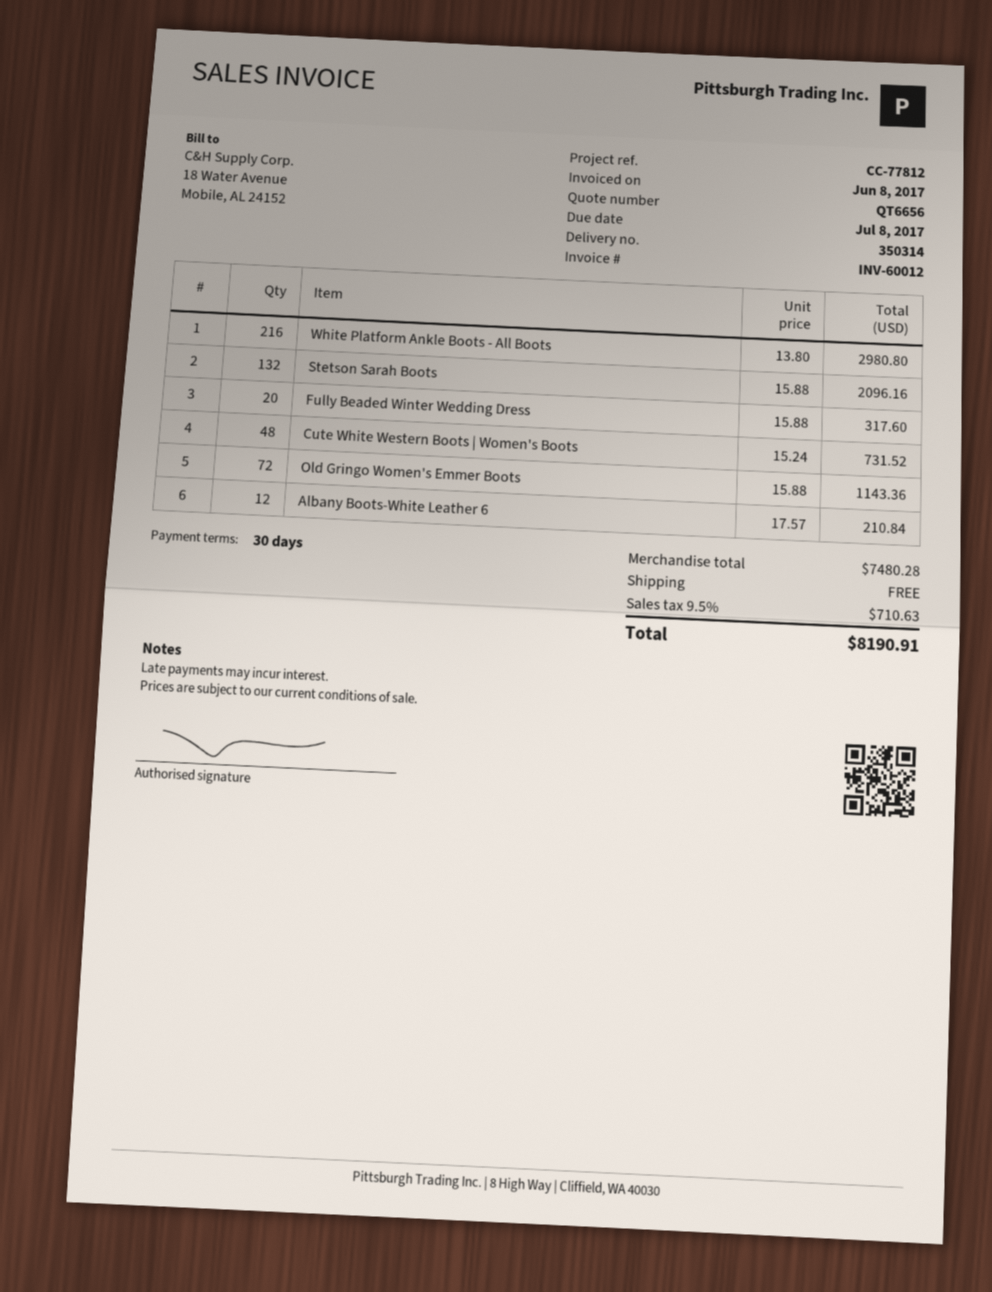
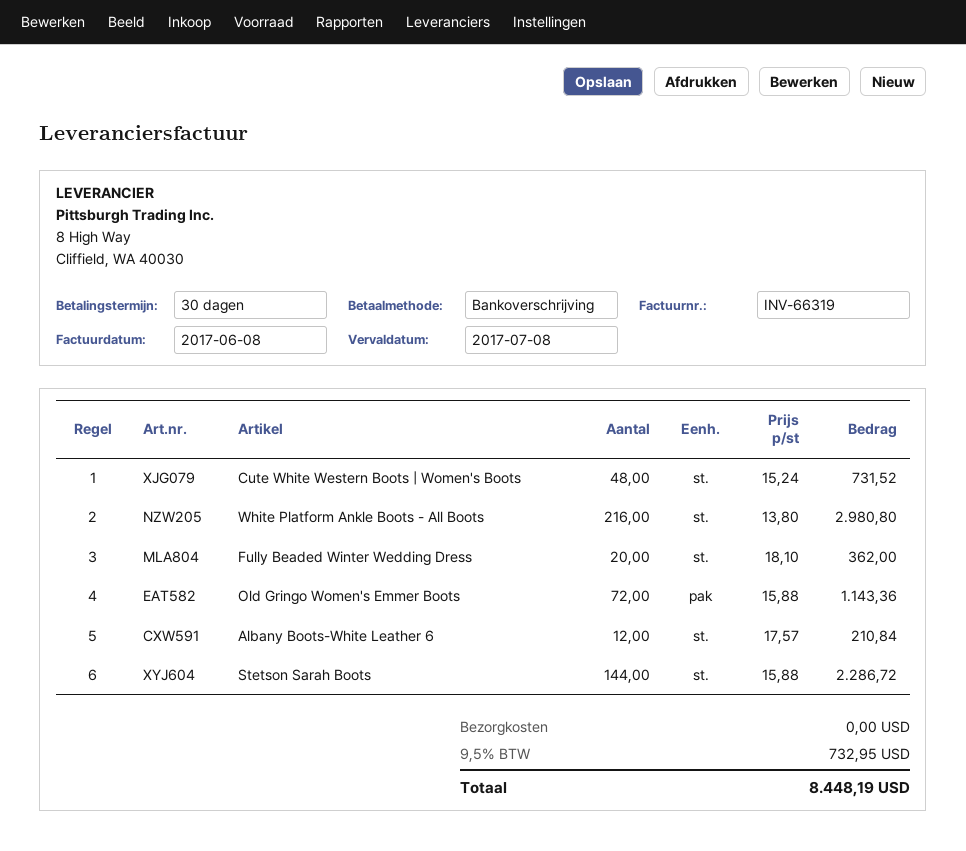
invoice number: INV-60012 -> INV-66319
Stetson Sarah Boots: 132 x 15.88 = 2096.16 -> 144 x 15.88 = 2286.72
Fully Beaded Winter Wedding Dress: 20 x 15.88 = 317.60 -> 20 x 18.10 = 362.00
tax: 9.5% = 710.63 -> 9.5% = 732.95
total: 8190.91 -> 8448.19

